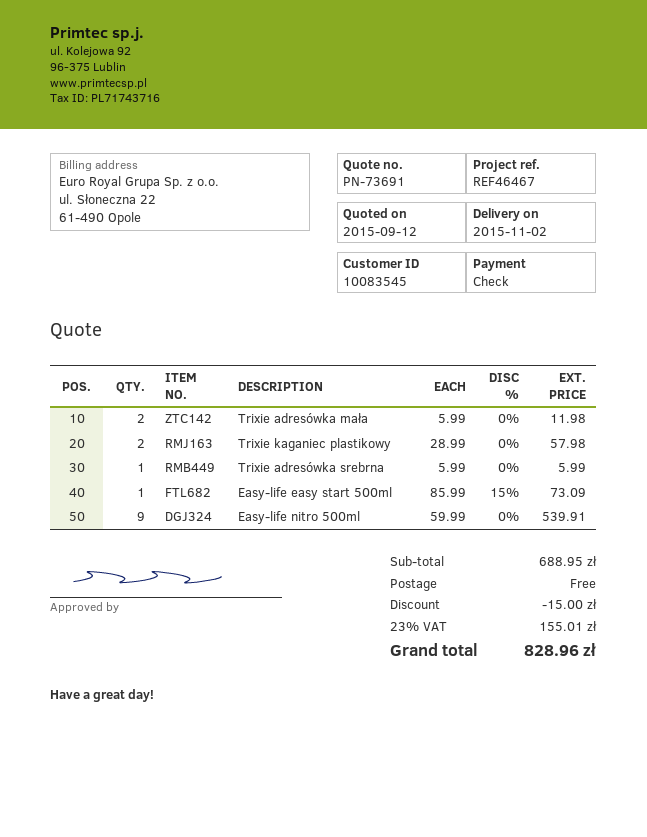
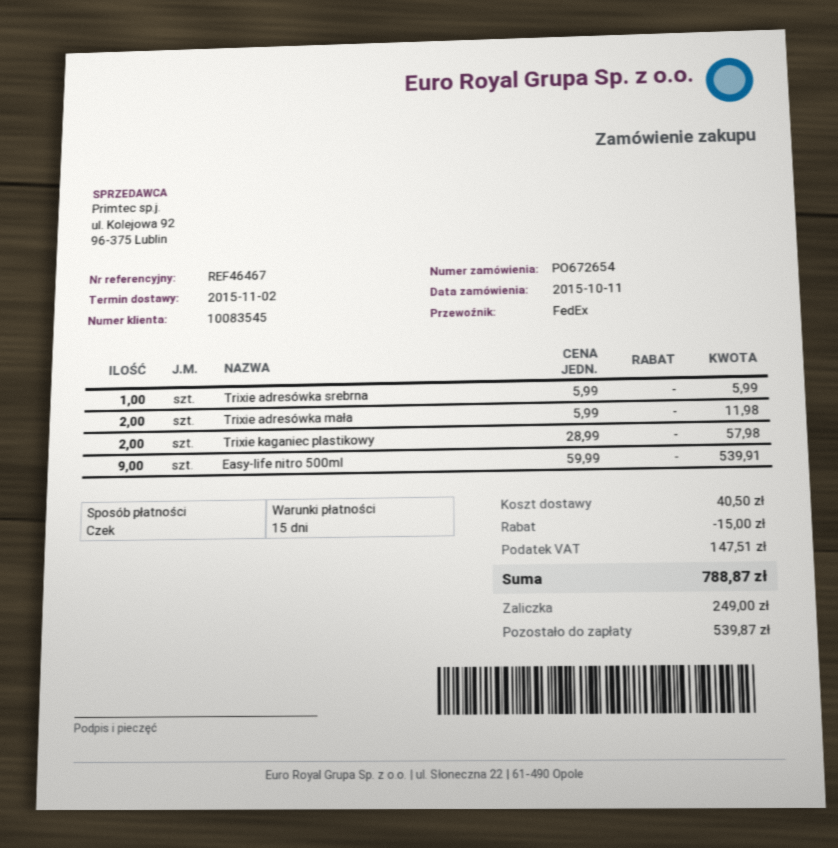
Easy-life easy start 500ml: 1 x 85.99 - 15% = 73.09 -> none
shipping: 0.00 -> 40.50
tax: 155.01 -> 147.51
total: 828.96 -> 788.87

